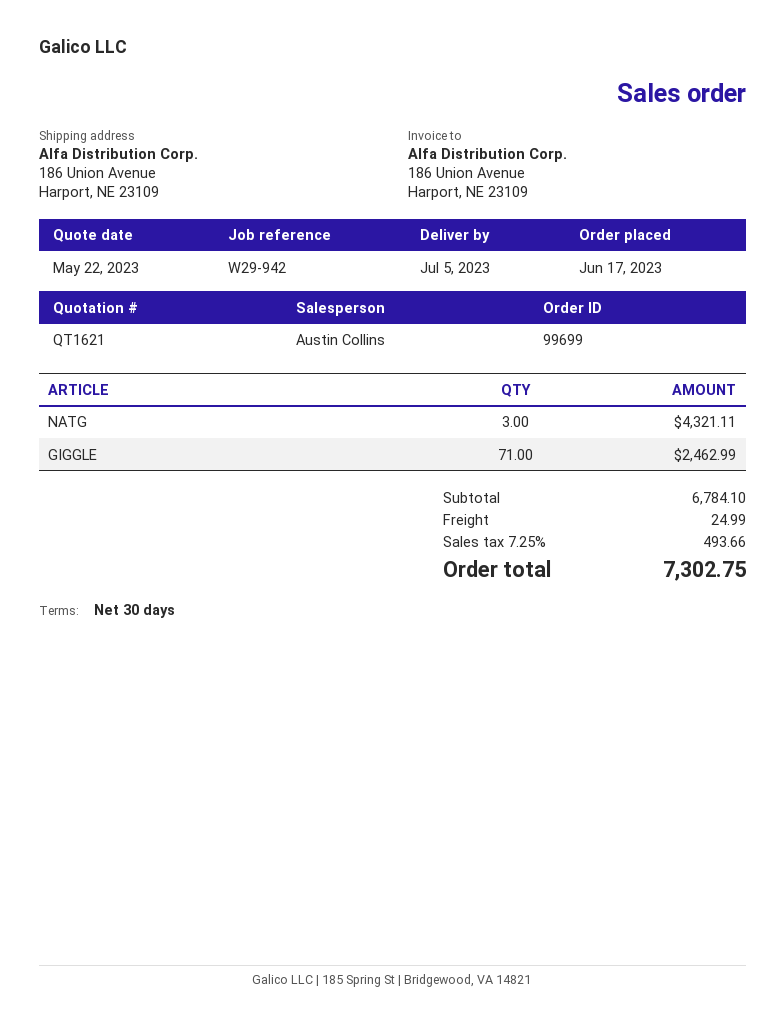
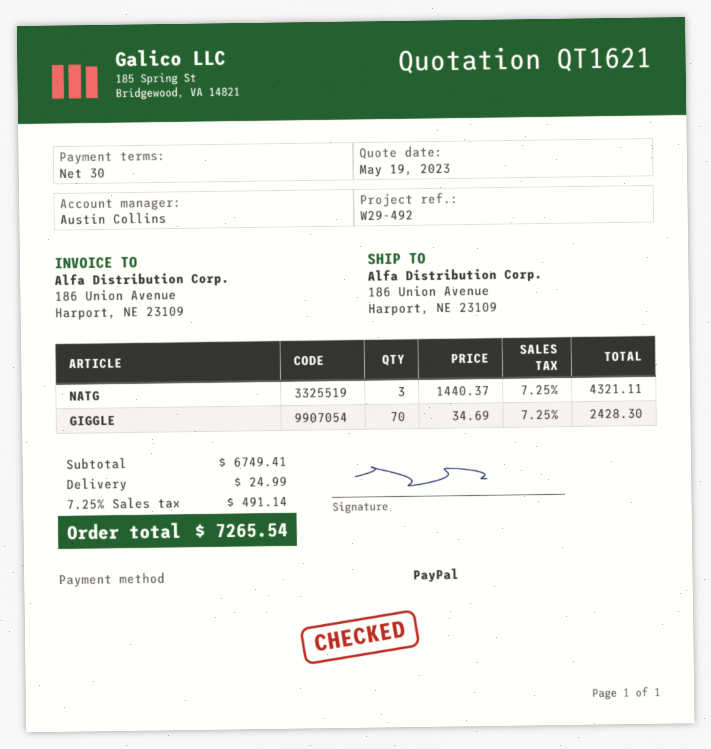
quote date: 2023-05-22 -> 2023-05-19
reference: W29-942 -> W29-492
GIGGLE: 71 for 2462.99 -> 70 for 2428.30
subtotal: 6784.10 -> 6749.41
tax: 7.25% = 493.66 -> 7.25% = 491.14
total: 7302.75 -> 7265.54

